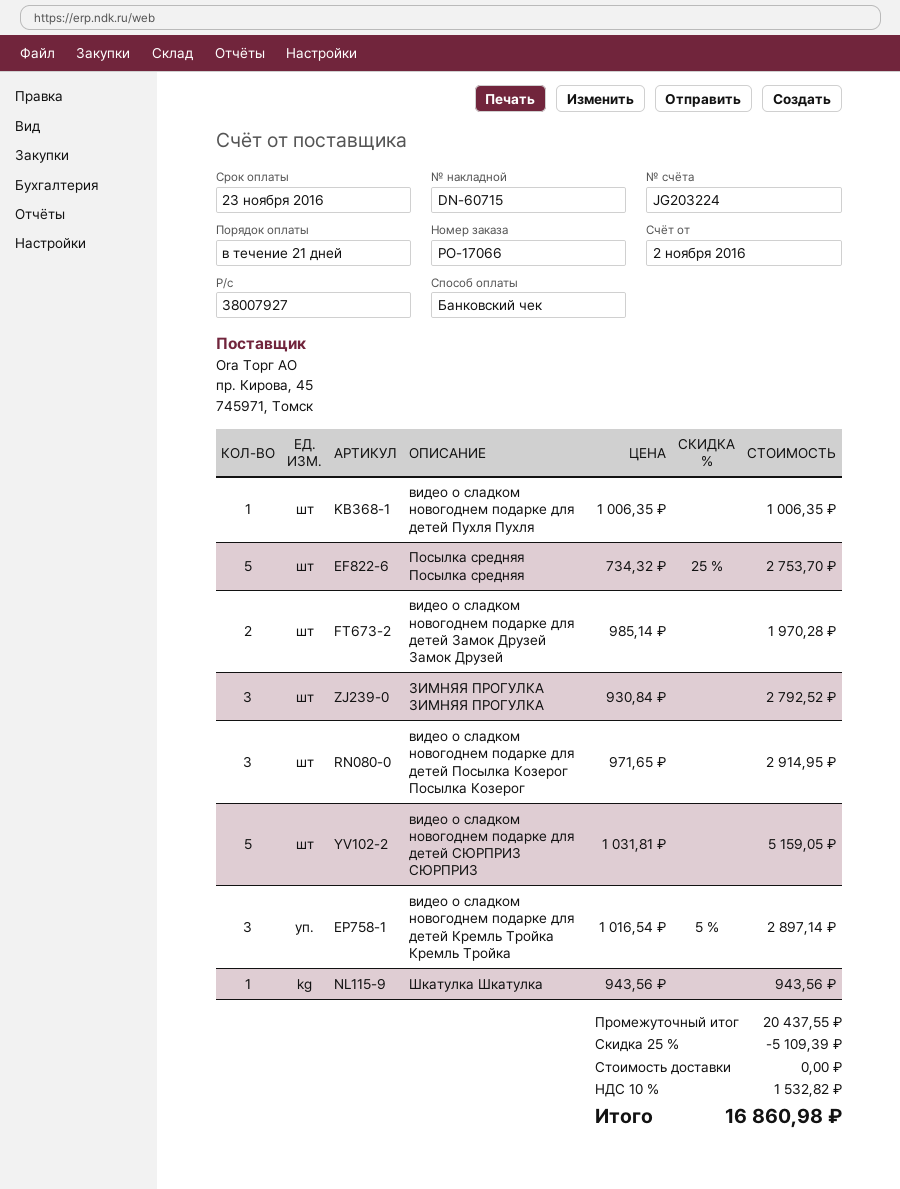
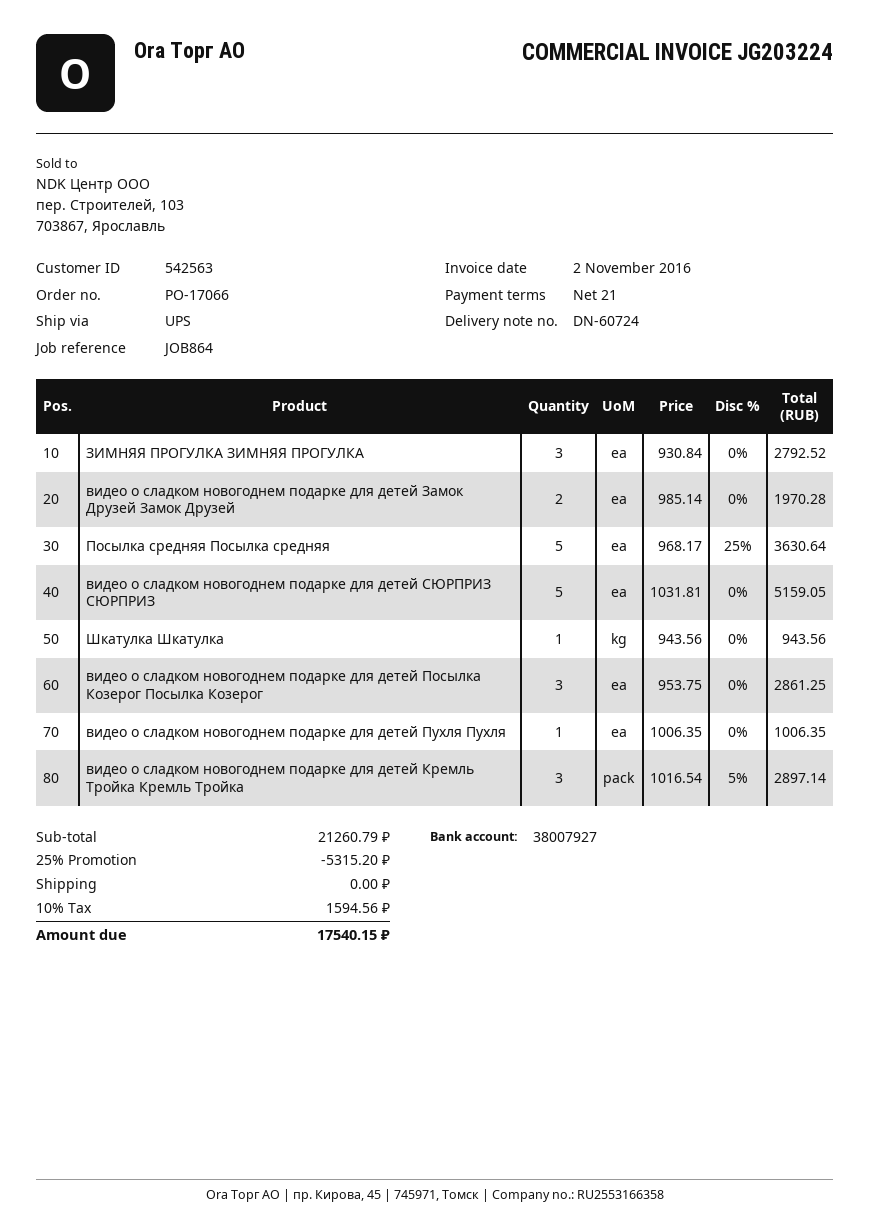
delivery note number: DN-60715 -> DN-60724
Посылка средняя Посылка средняя: 5 x 734.32 - 25% = 2753.70 -> 5 x 968.17 - 25% = 3630.64
видео о сладком новогоднем подарке для детей Посылка Козерог Посылка Козерог: 3 x 971.65 = 2914.95 -> 3 x 953.75 = 2861.25
subtotal: 20437.55 -> 21260.79
discount: 25% = 5109.39 -> 25% = 5315.20
tax: 10% = 1532.82 -> 10% = 1594.56
total: 16860.98 -> 17540.15

